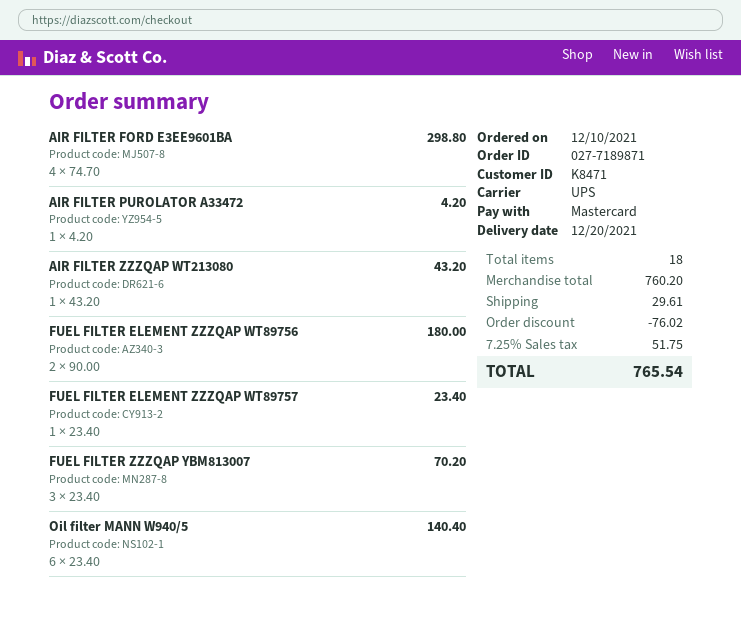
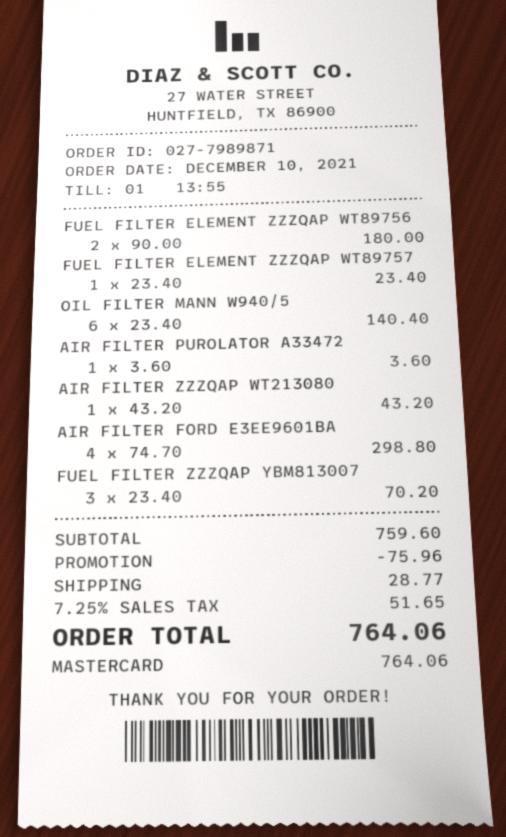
order number: 027-7189871 -> 027-7989871
AIR FILTER PUROLATOR A33472: 1 x 4.20 = 4.20 -> 1 x 3.60 = 3.60
subtotal: 760.20 -> 759.60
discount: 76.02 -> 75.96
shipping: 29.61 -> 28.77
tax: 7.25% = 51.75 -> 7.25% = 51.65
total: 765.54 -> 764.06

